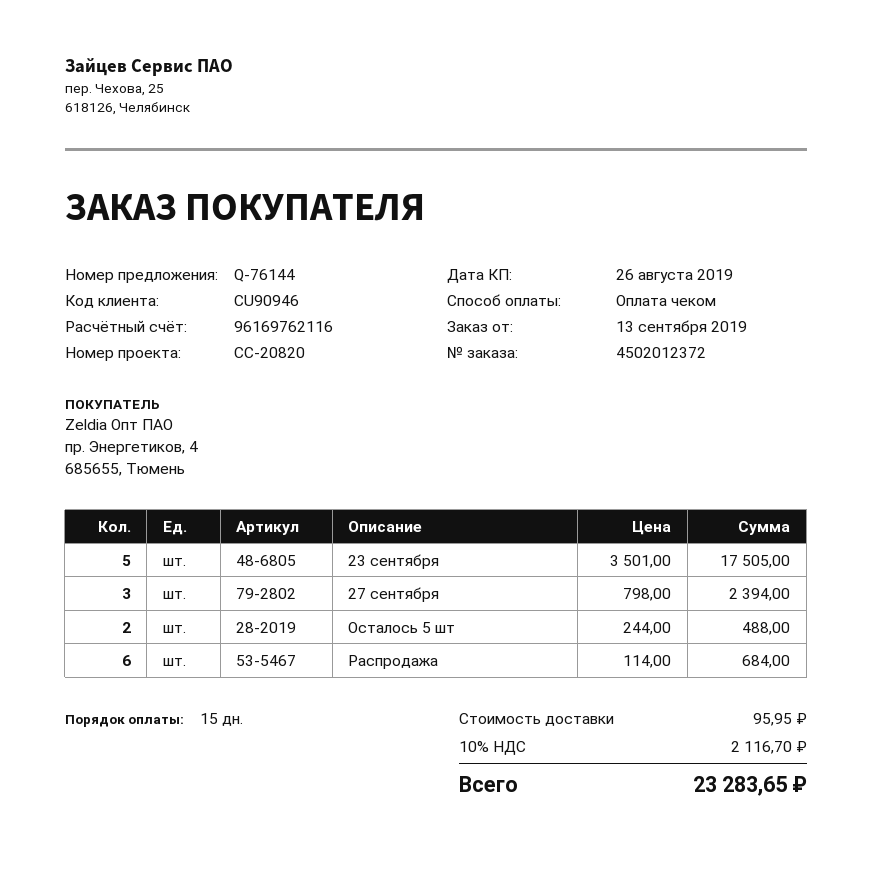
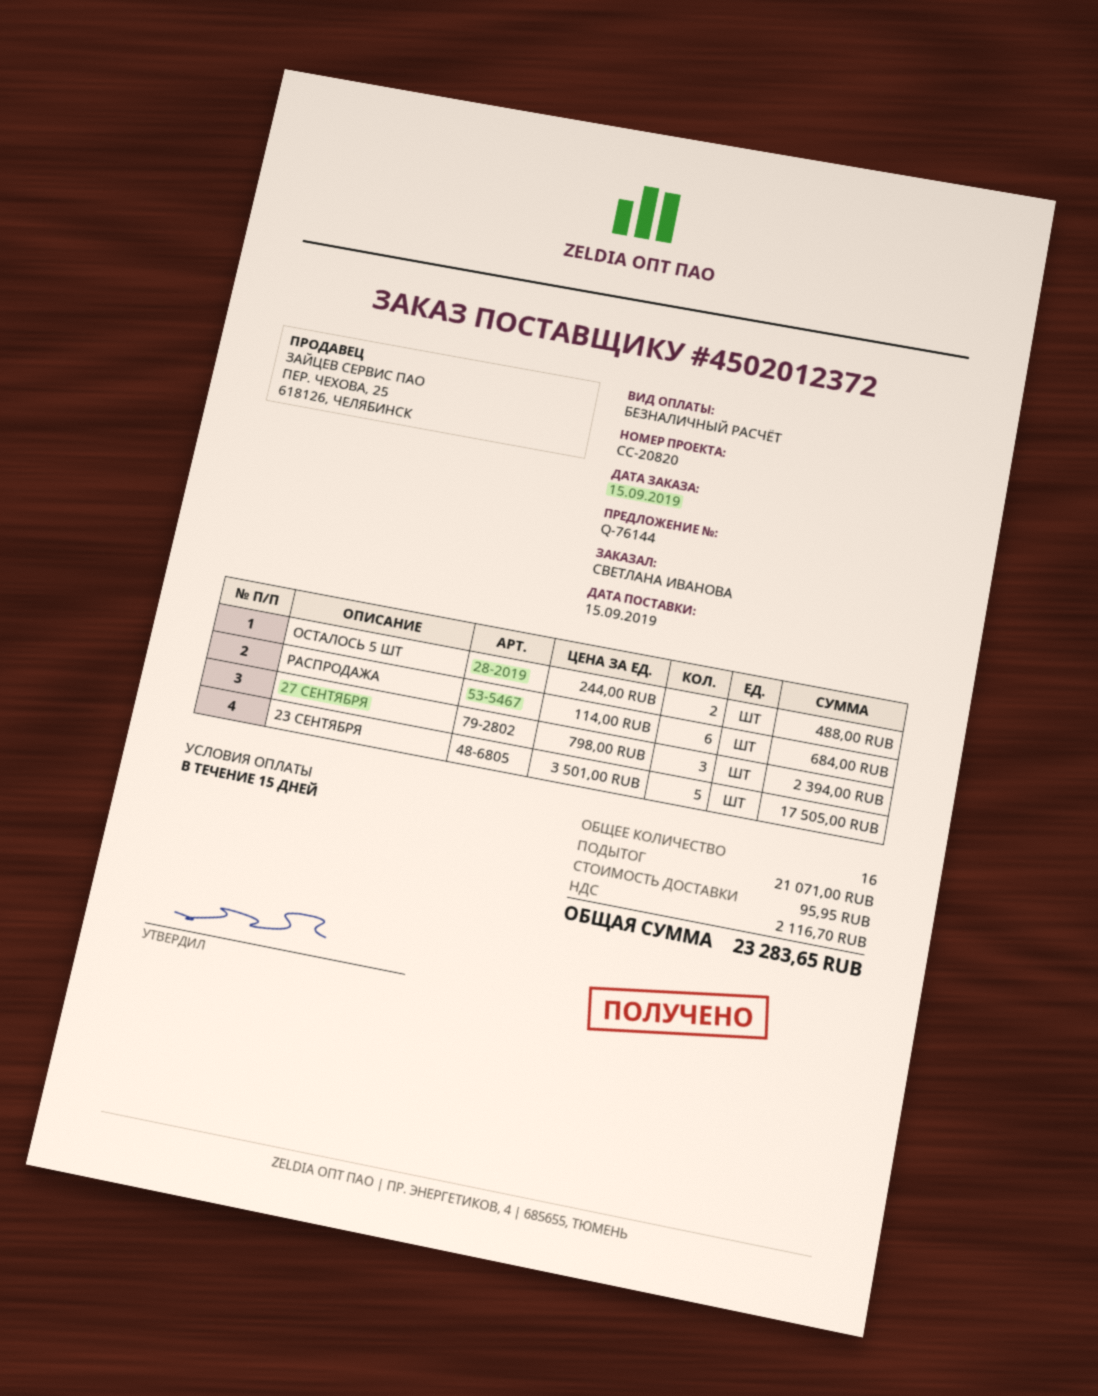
order date: 2019-09-13 -> 2019-09-15
payment method: cheque -> bank transfer

